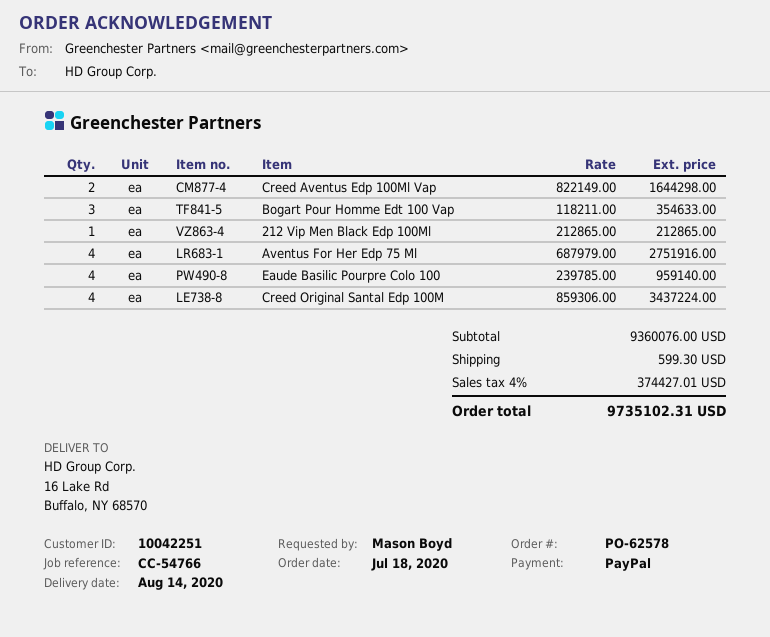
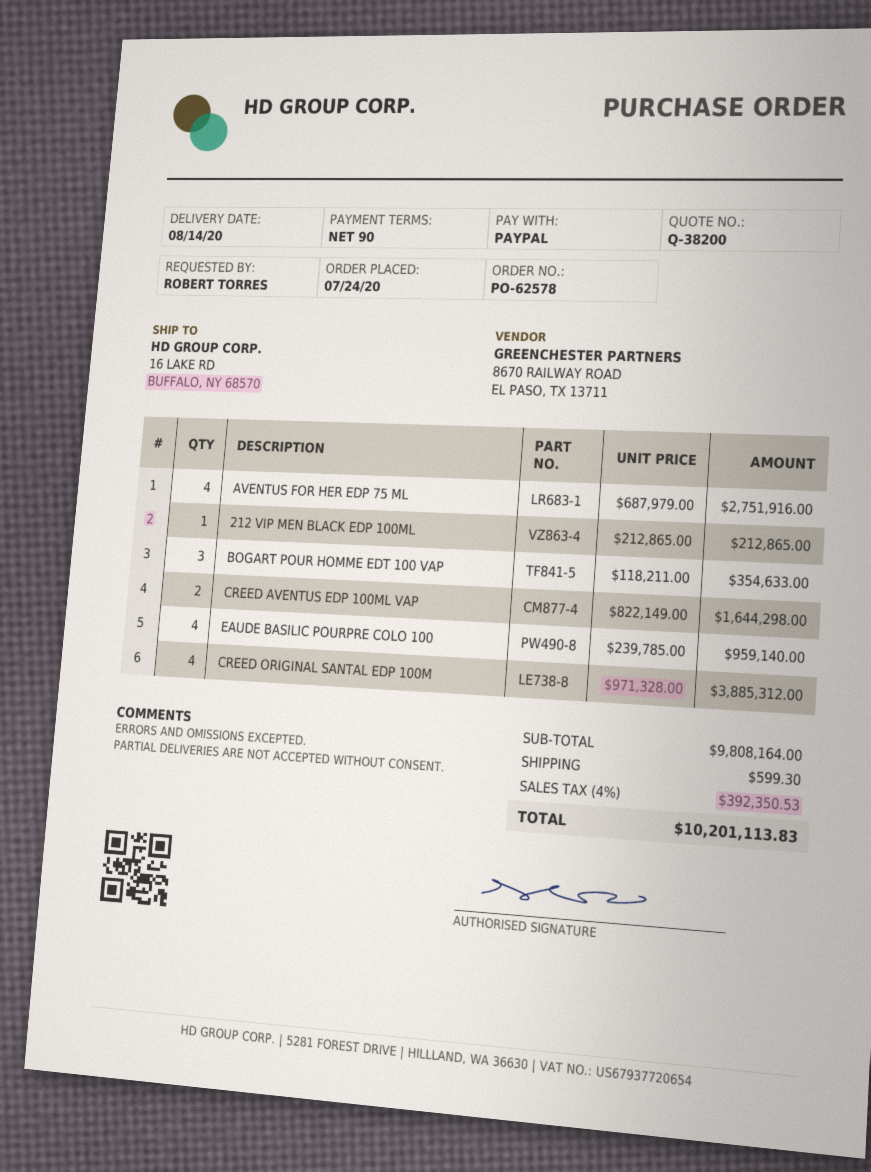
order date: 2020-07-18 -> 2020-07-24
ordered by: Mason Boyd -> ROBERT TORRES
Creed Original Santal Edp 100M: 4 x 859306.00 = 3437224.00 -> 4 x 971328.00 = 3885312.00
subtotal: 9360076.00 -> 9808164.00
tax: 4% = 374427.01 -> 4% = 392350.53
total: 9735102.31 -> 10201113.83

